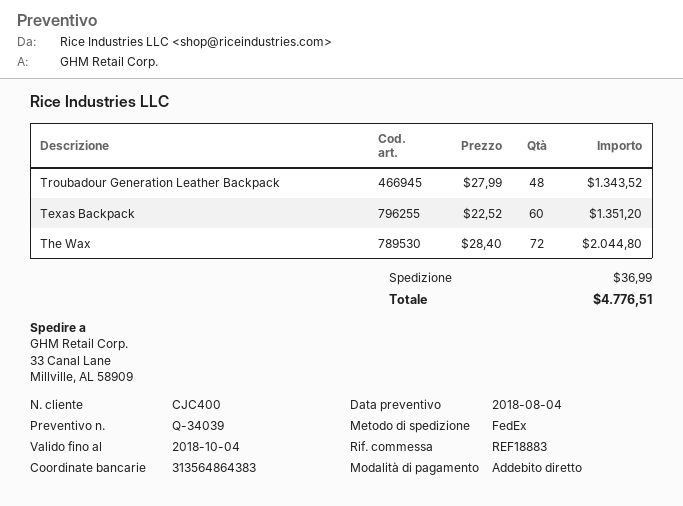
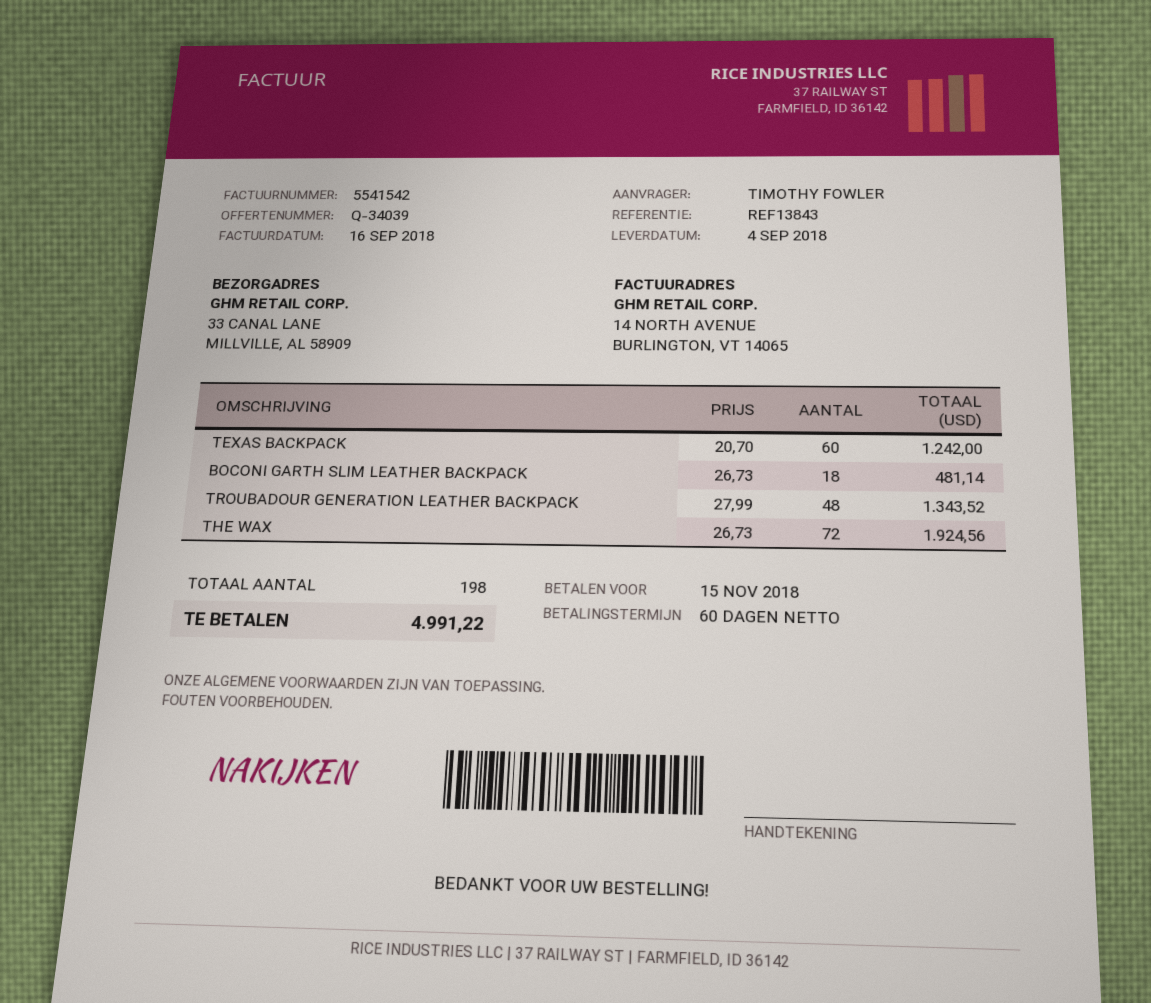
reference: REF18883 -> REF13843
Texas Backpack: 60 x 22.52 = 1351.20 -> 60 x 20.70 = 1242.00
The Wax: 72 x 28.40 = 2044.80 -> 72 x 26.73 = 1924.56
BOCONI GARTH SLIM LEATHER BACKPACK: none -> 18 x 26.73 = 481.14
shipping: 36.99 -> none
total: 4776.51 -> 4991.22

